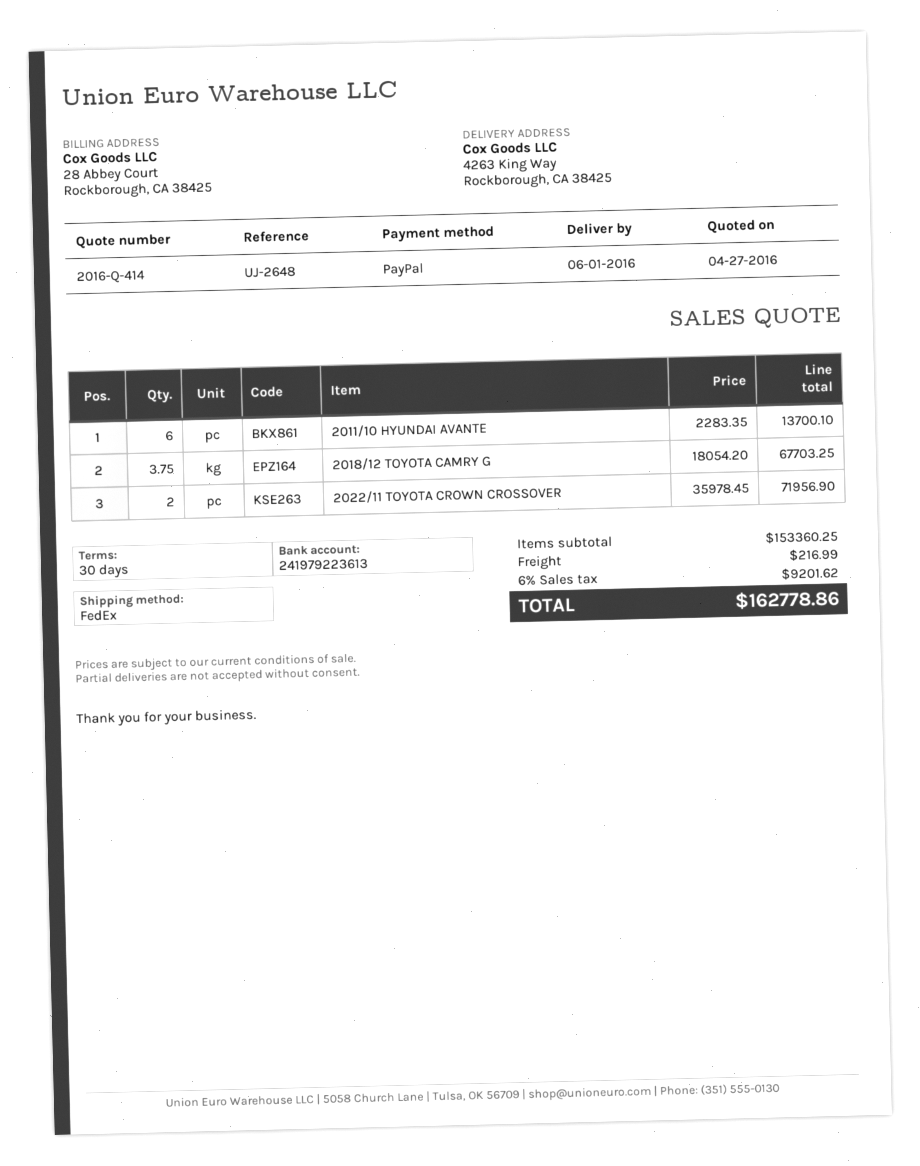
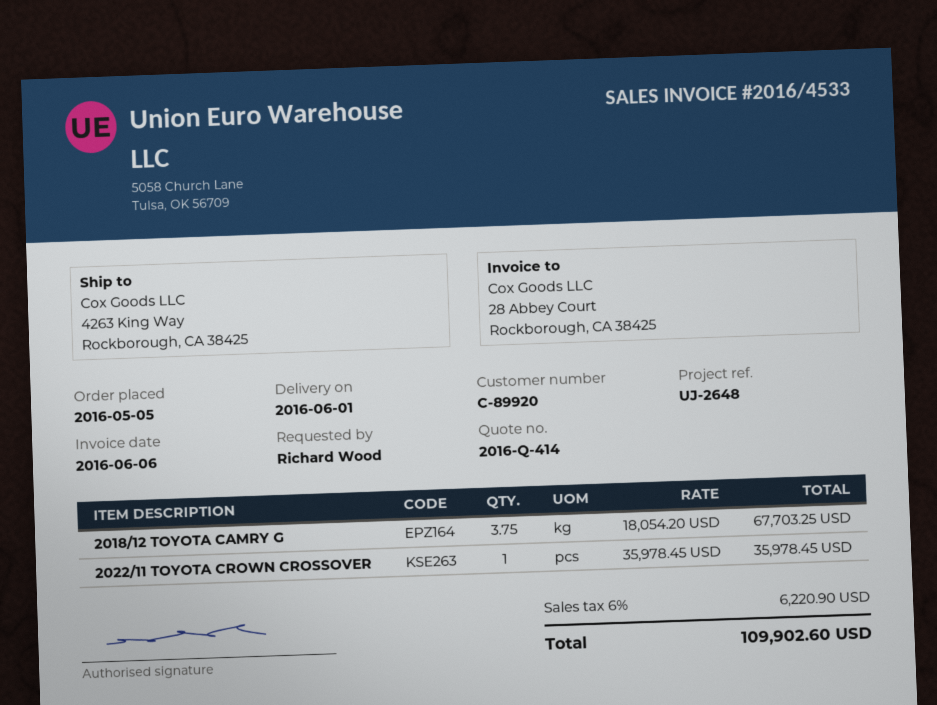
2011/10 HYUNDAI AVANTE: 6 x 2283.35 = 13700.10 -> none
2022/11 TOYOTA CROWN CROSSOVER: 2 x 35978.45 = 71956.90 -> 1 x 35978.45 = 35978.45
shipping: 216.99 -> none
tax: 6% = 9201.62 -> 6% = 6220.90
total: 162778.86 -> 109902.60

